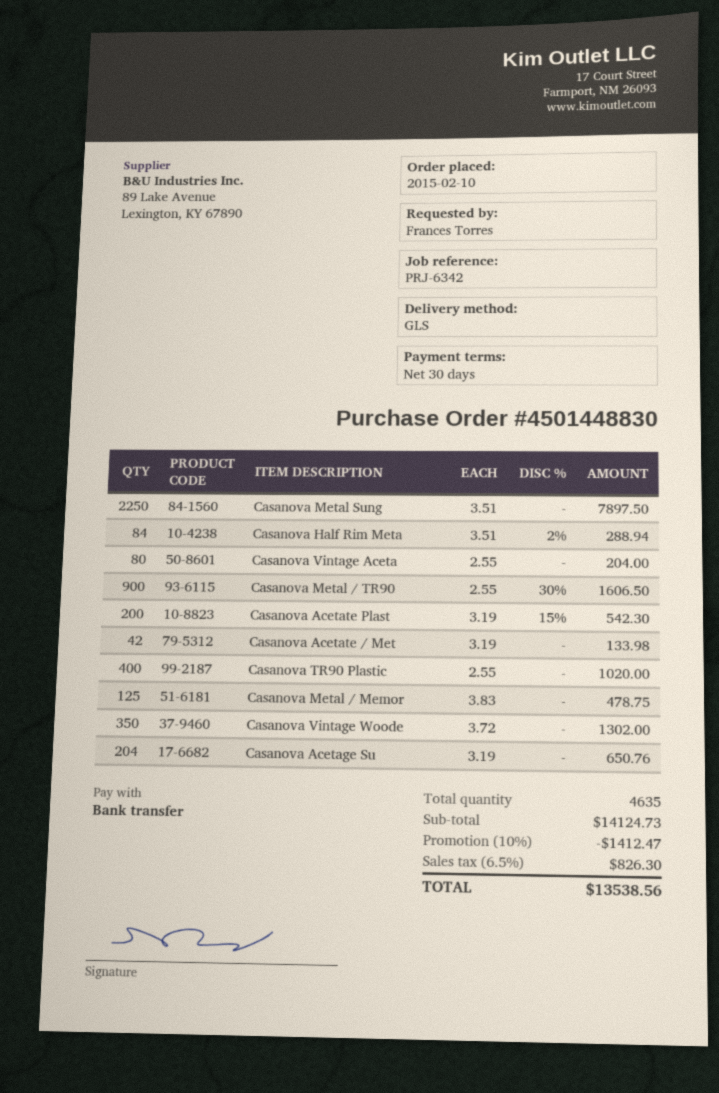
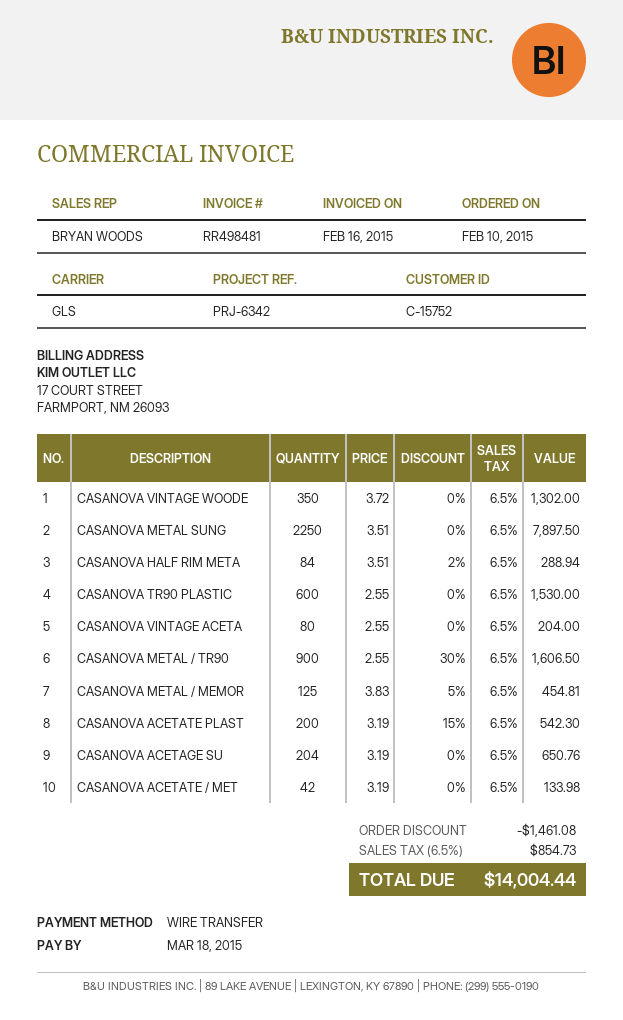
Casanova TR90 Plastic: 400 x 2.55 = 1020.00 -> 600 x 2.55 = 1530.00
Casanova Metal / Memor: 125 x 3.83 = 478.75 -> 125 x 3.83 - 5% = 454.81
discount: 1412.47 -> 1461.08
tax: 6.5% = 826.30 -> 6.5% = 854.73
total: 13538.56 -> 14004.44

